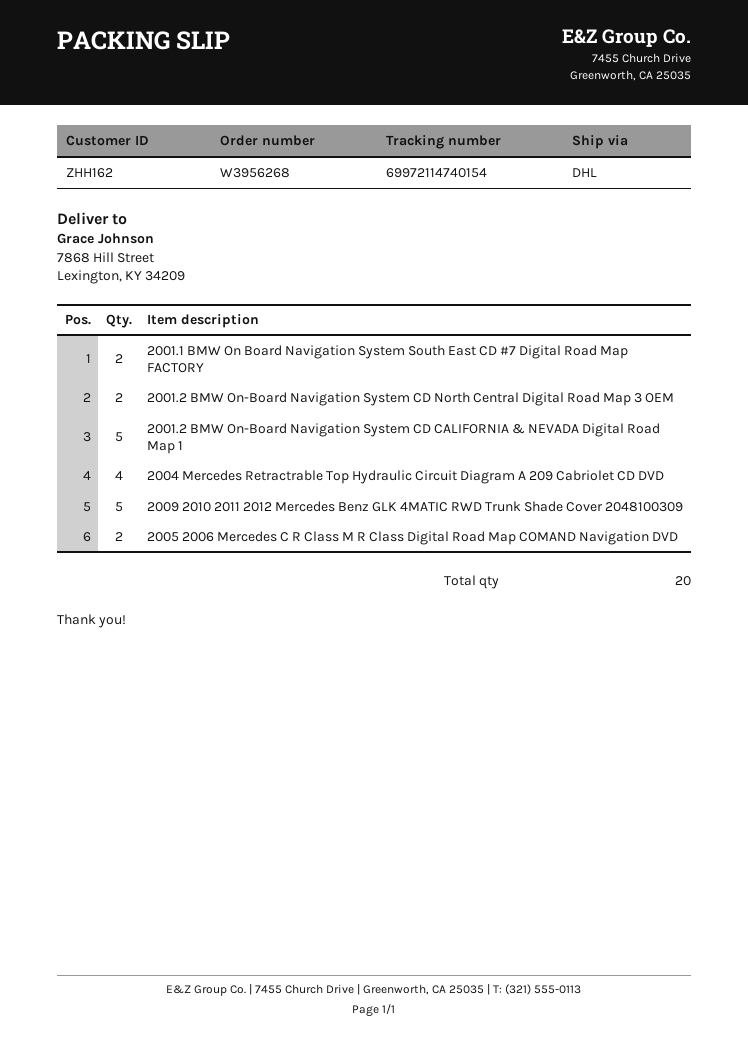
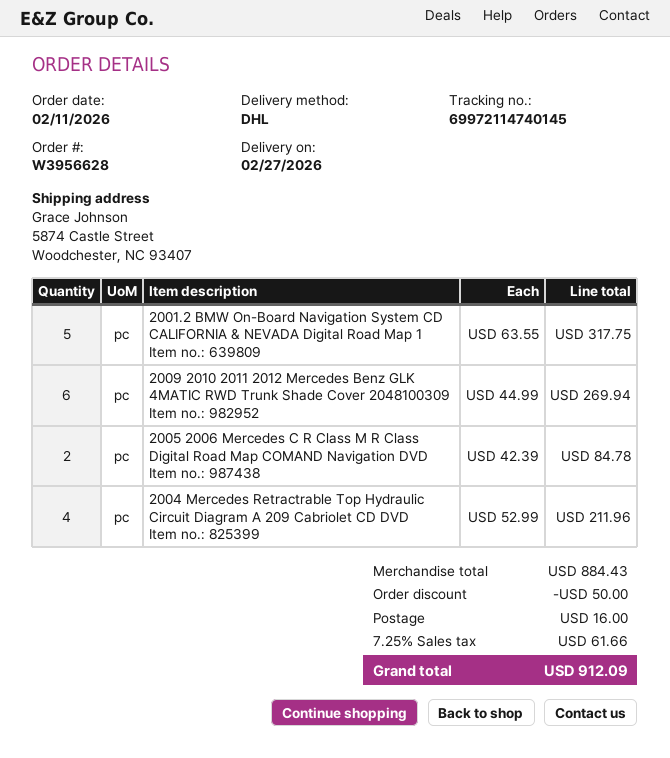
order number: W3956268 -> W3956628
tracking number: 69972114740154 -> 69972114740145
ship to: 7868 Hill Street, Lexington, KY 34209 -> 5874 Castle Street, Woodchester, NC 93407
2001.1 BMW On Board Navigation System South East CD #7 Digital Road Map FACTORY: 2 -> none
2001.2 BMW On-Board Navigation System CD North Central Digital Road Map 3 OEM: 2 -> none
2009 2010 2011 2012 Mercedes Benz GLK 4MATIC RWD Trunk Shade Cover 2048100309: 5 -> 6

